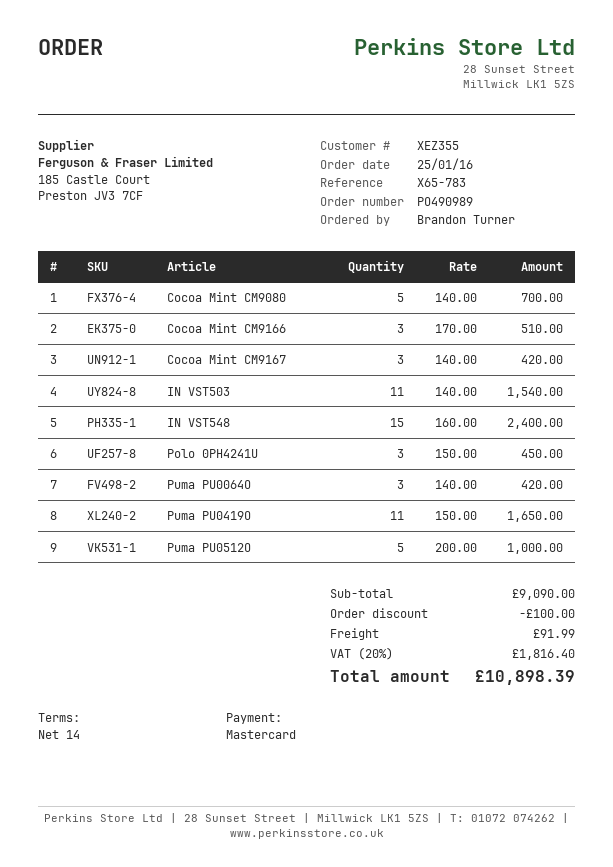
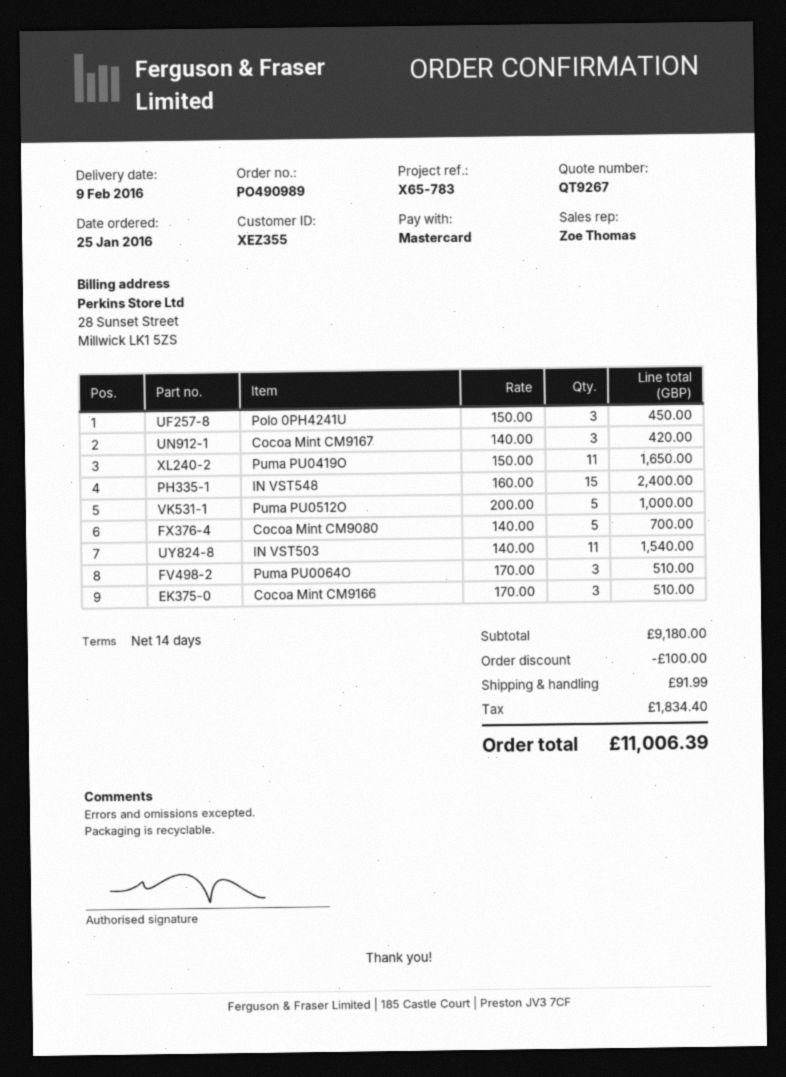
Puma PU0064O: 3 x 140.00 = 420.00 -> 3 x 170.00 = 510.00
subtotal: 9090.00 -> 9180.00
tax: 1816.40 -> 1834.40
total: 10898.39 -> 11006.39

